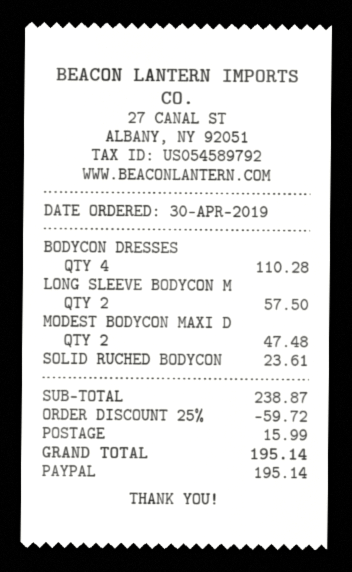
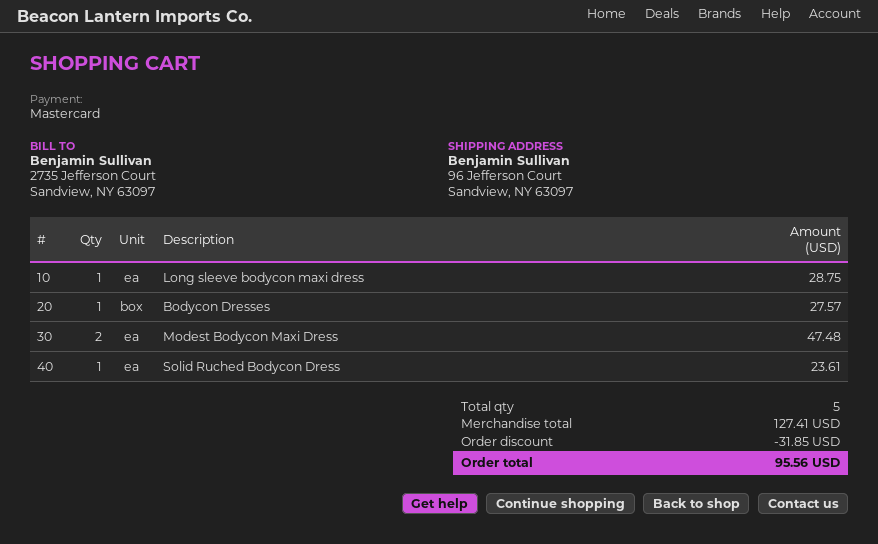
payment method: PayPal -> Mastercard
BODYCON DRESSES: 4 for 110.28 -> 1 for 27.57
LONG SLEEVE BODYCON M: 2 for 57.50 -> 1 for 28.75
subtotal: 238.87 -> 127.41
discount: 59.72 -> 31.85
shipping: 15.99 -> none
total: 195.14 -> 95.56

